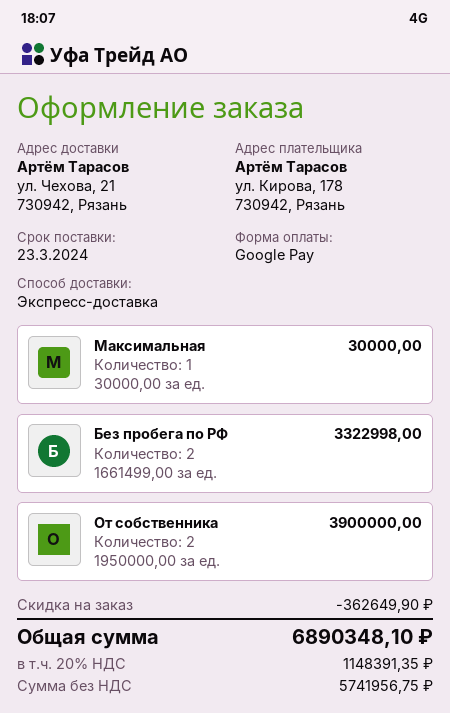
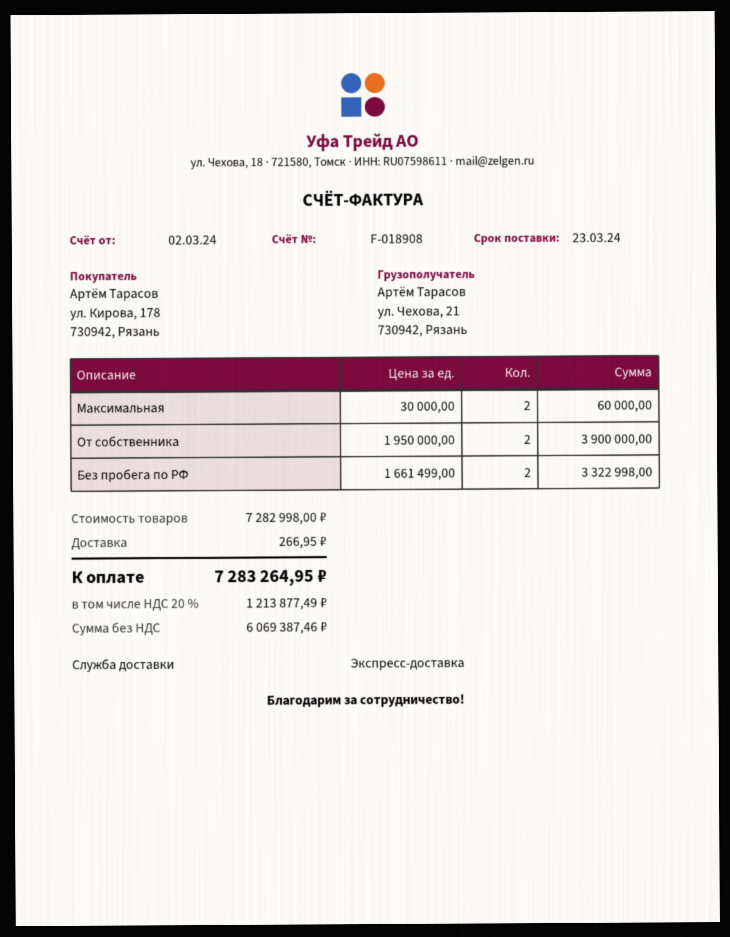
Максимальная: 1 x 30000.00 = 30000.00 -> 2 x 30000.00 = 60000.00
discount: 362649.90 -> none
shipping: none -> 266.95
net: 5741956.75 -> 6069387.46
tax: 20% = 1148391.35 -> 20% = 1213877.49
total: 6890348.10 -> 7283264.95

